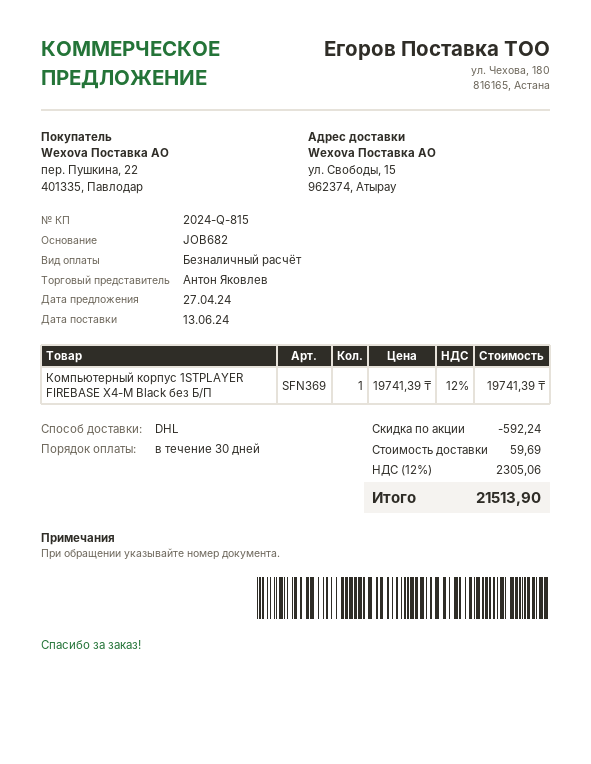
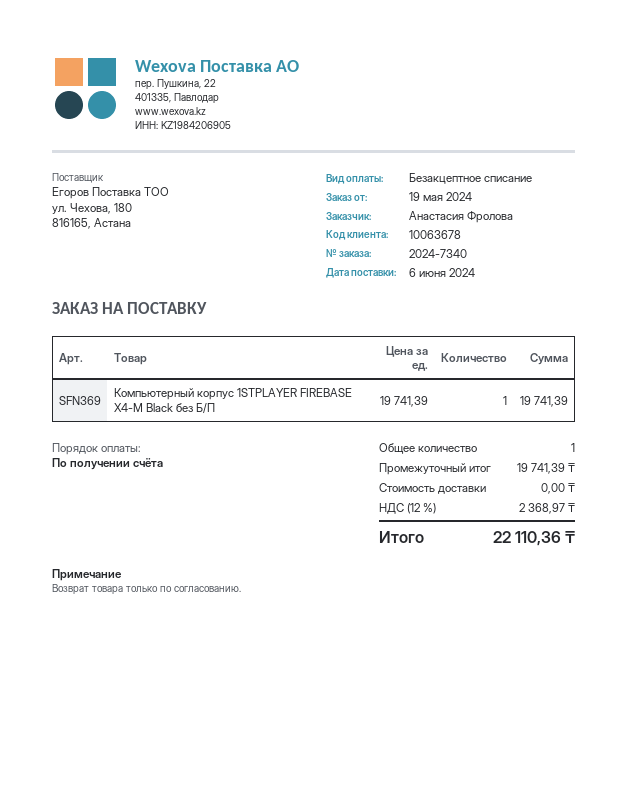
delivery date: 2024-06-13 -> 2024-06-06
payment terms: 30 days -> on receipt
payment method: bank transfer -> direct debit
discount: 592.24 -> none
shipping: 59.69 -> 0.00
tax: 12% = 2305.06 -> 12% = 2368.97
total: 21513.90 -> 22110.36

